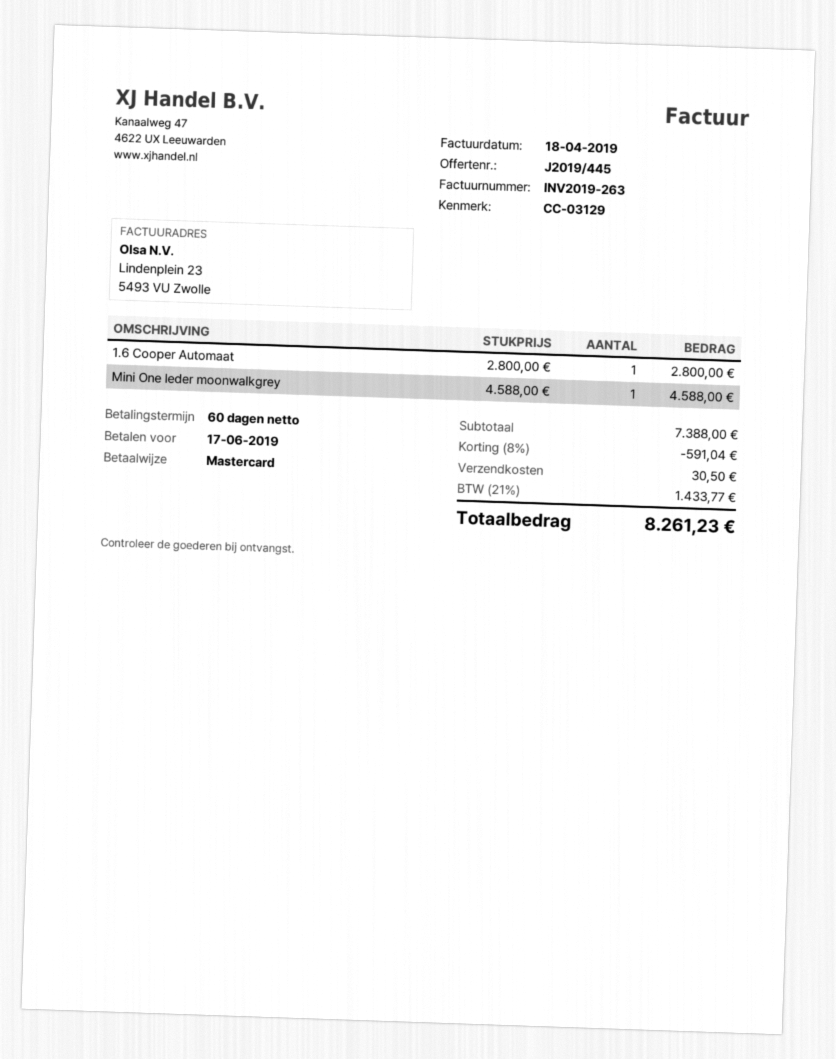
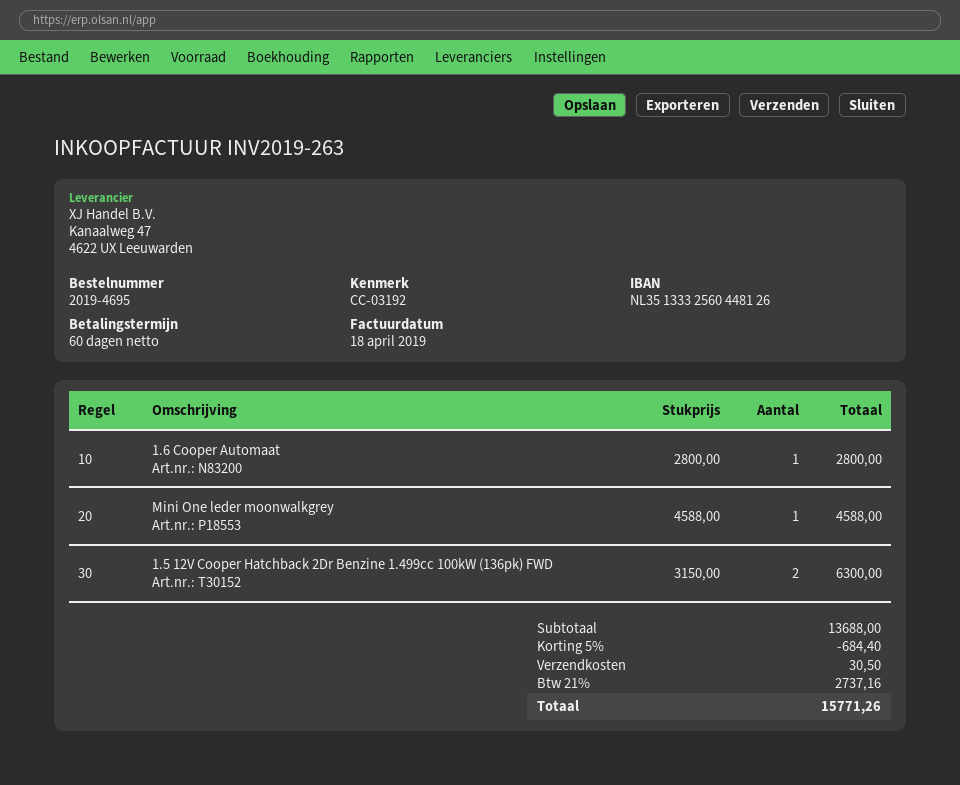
reference: CC-03129 -> CC-03192
1.5 12V Cooper Hatchback 2Dr Benzine 1.499cc 100kW (136pk) FWD: none -> 2 x 3150.00 = 6300.00
subtotal: 7388.00 -> 13688.00
discount: 8% = 591.04 -> 5% = 684.40
tax: 21% = 1433.77 -> 21% = 2737.16
total: 8261.23 -> 15771.26

